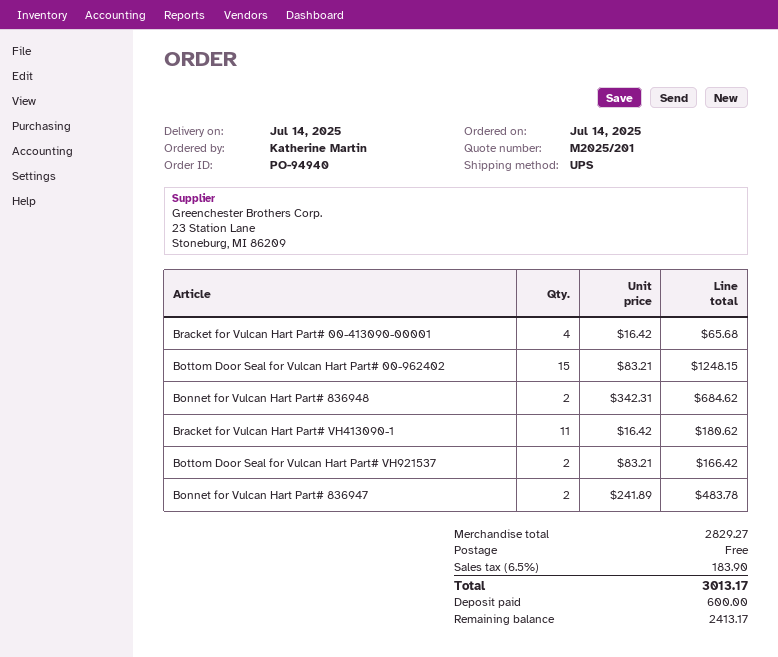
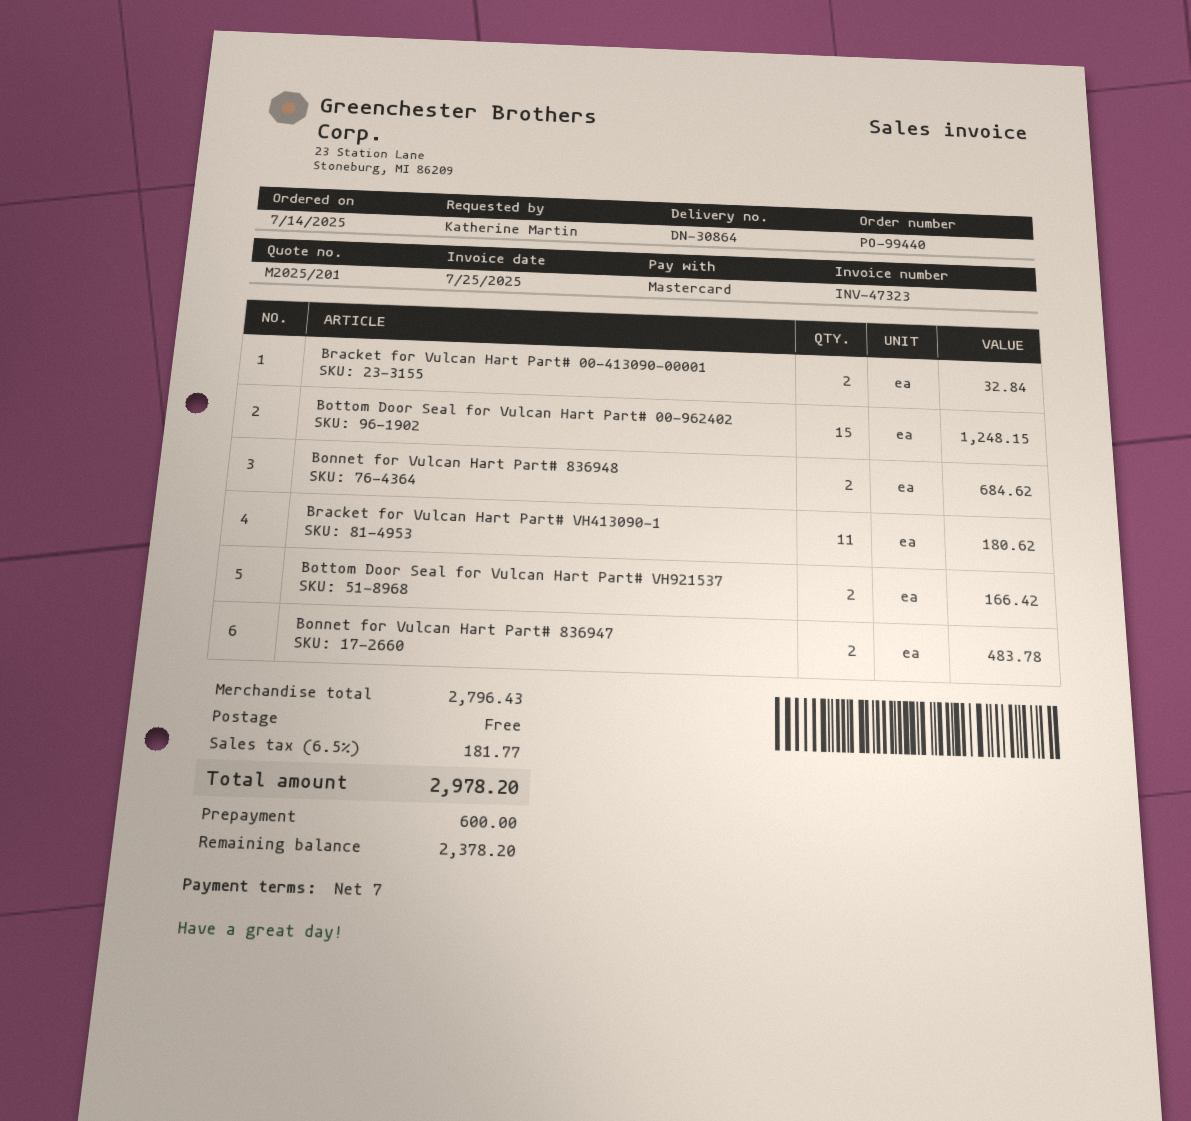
order number: PO-94940 -> PO-99440
Bracket for Vulcan Hart Part# 00-413090-00001: 4 for 65.68 -> 2 for 32.84
subtotal: 2829.27 -> 2796.43
tax: 6.5% = 183.90 -> 6.5% = 181.77
total: 3013.17 -> 2978.20
balance: 2413.17 -> 2378.20

